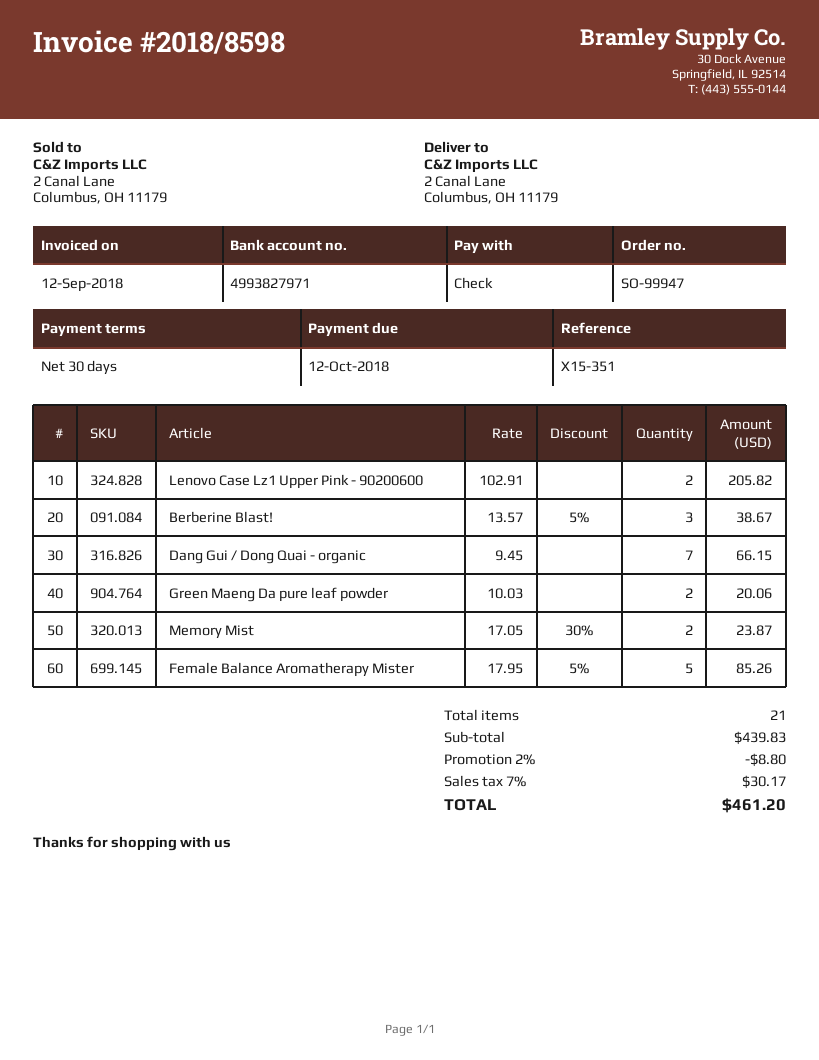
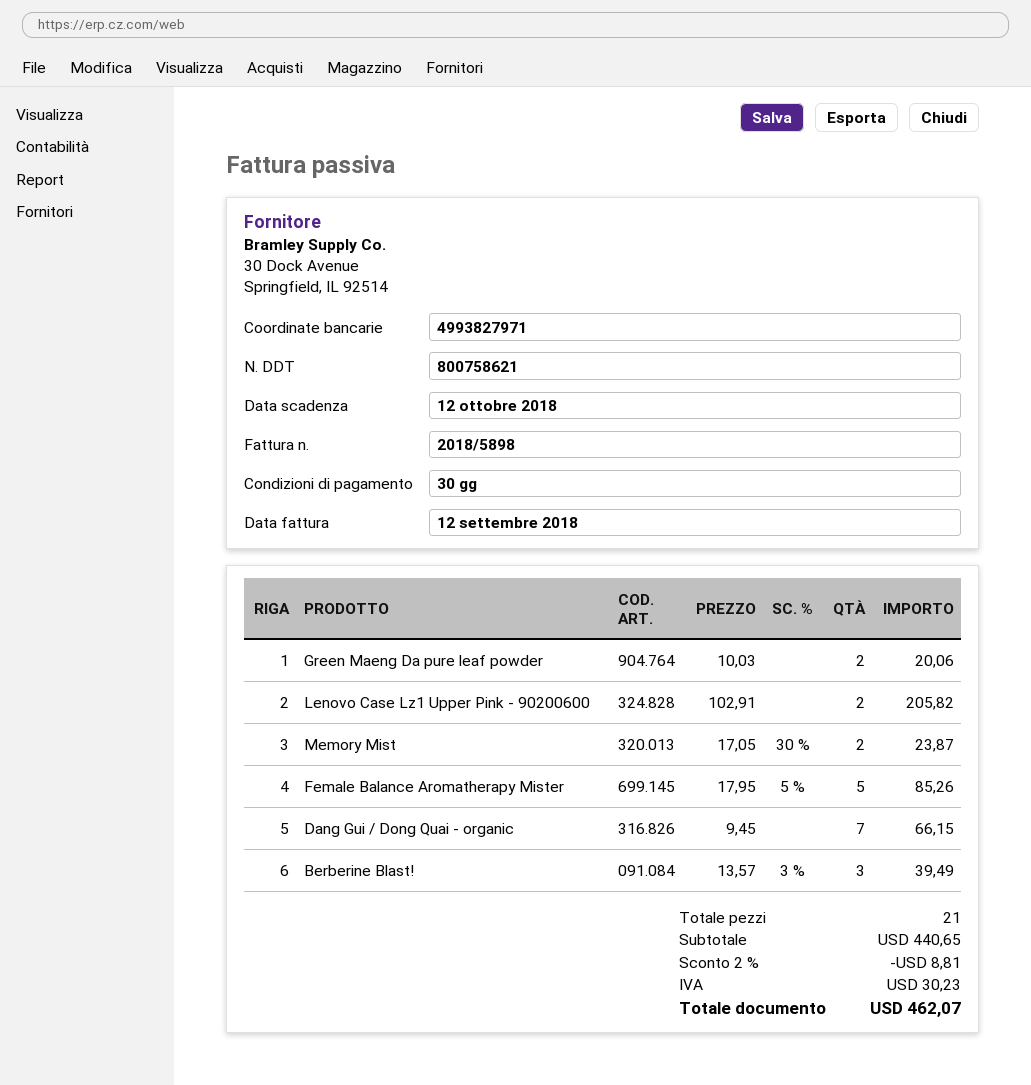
invoice number: 2018/8598 -> 2018/5898
Berberine Blast!: 3 x 13.57 - 5% = 38.67 -> 3 x 13.57 - 3% = 39.49
subtotal: 439.83 -> 440.65
discount: 2% = 8.80 -> 2% = 8.81
tax: 30.17 -> 30.23
total: 461.20 -> 462.07

